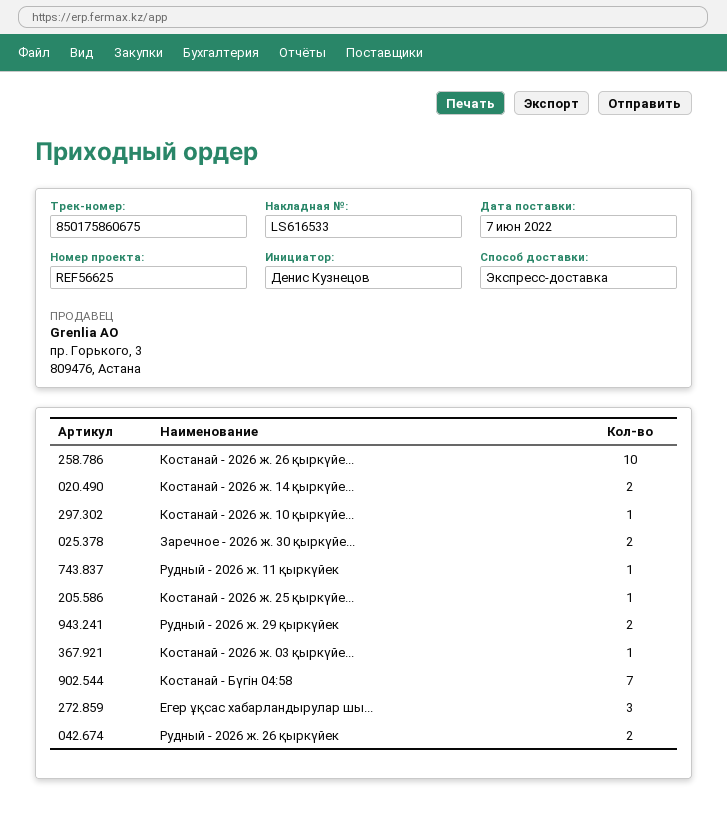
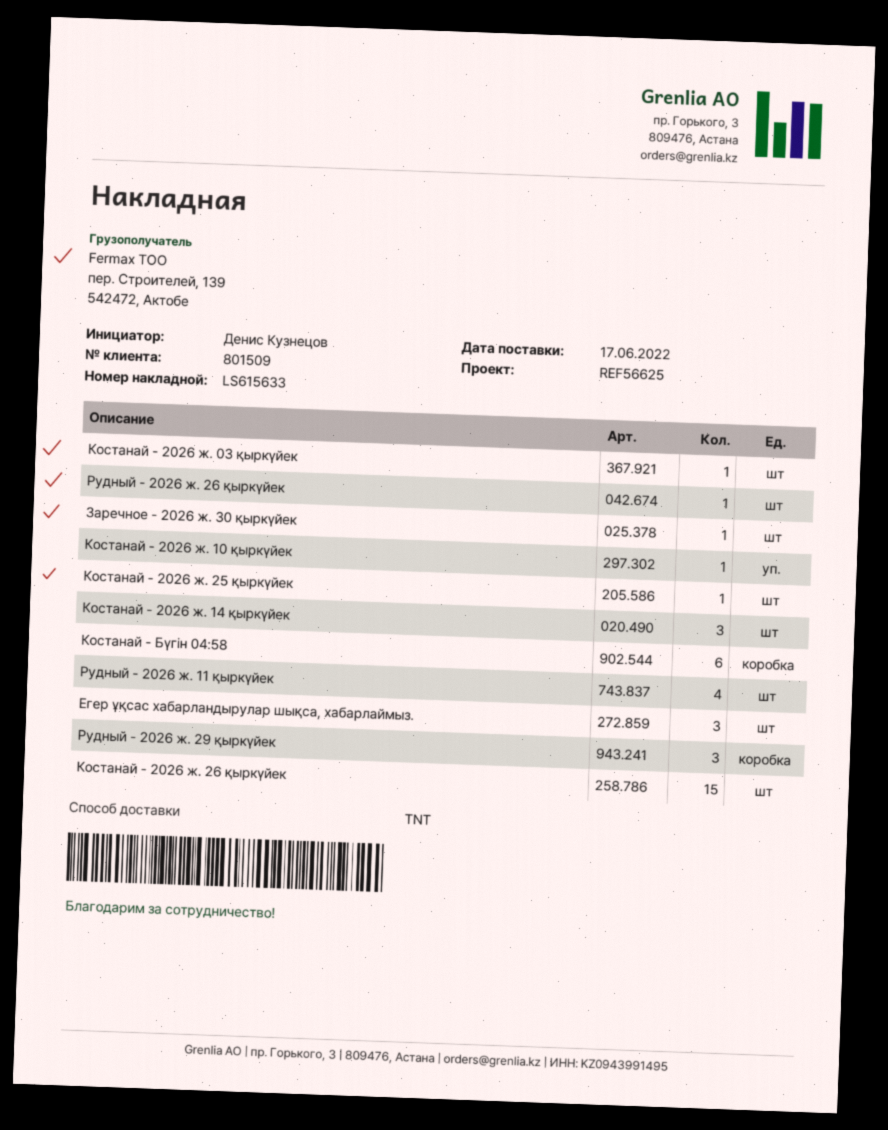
delivery note number: LS616533 -> LS615633
delivery date: 2022-06-07 -> 2022-06-17
shipping method: express -> TNT
Костанай - 2026 ж. 26 қыркүйе...: 10 -> 15
Костанай - 2026 ж. 14 қыркүйе...: 2 -> 3
Заречное - 2026 ж. 30 қыркүйе...: 2 -> 1
Рудный - 2026 ж. 11 қыркүйек: 1 -> 4
Рудный - 2026 ж. 29 қыркүйек: 2 -> 3
Костанай - Бүгін 04:58: 7 -> 6
Рудный - 2026 ж. 26 қыркүйек: 2 -> 1

